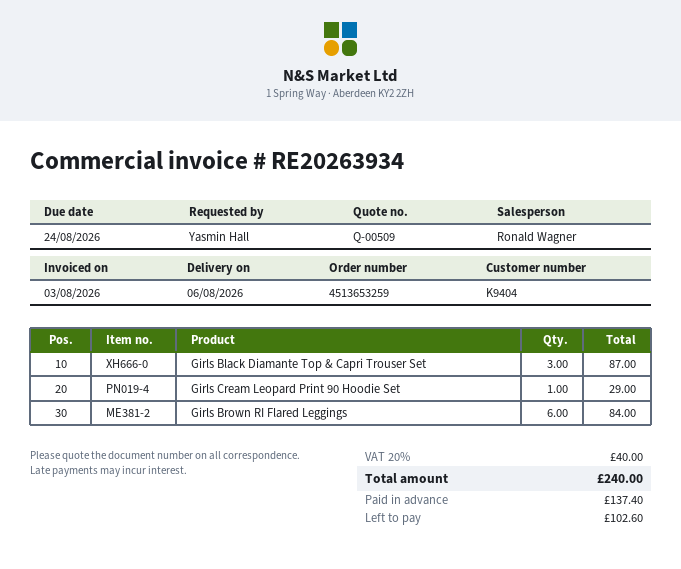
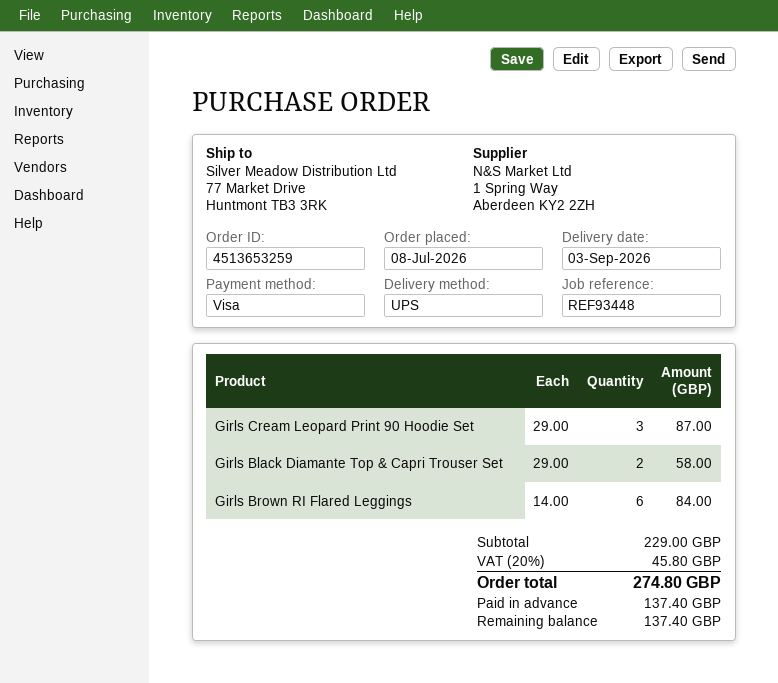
delivery date: 2026-08-06 -> 2026-09-03
Girls Black Diamante Top & Capri Trouser Set: 3 for 87.00 -> 2 for 58.00
Girls Cream Leopard Print 90 Hoodie Set: 1 for 29.00 -> 3 for 87.00
tax: 20% = 40.00 -> 20% = 45.80
total: 240.00 -> 274.80
balance: 102.60 -> 137.40

